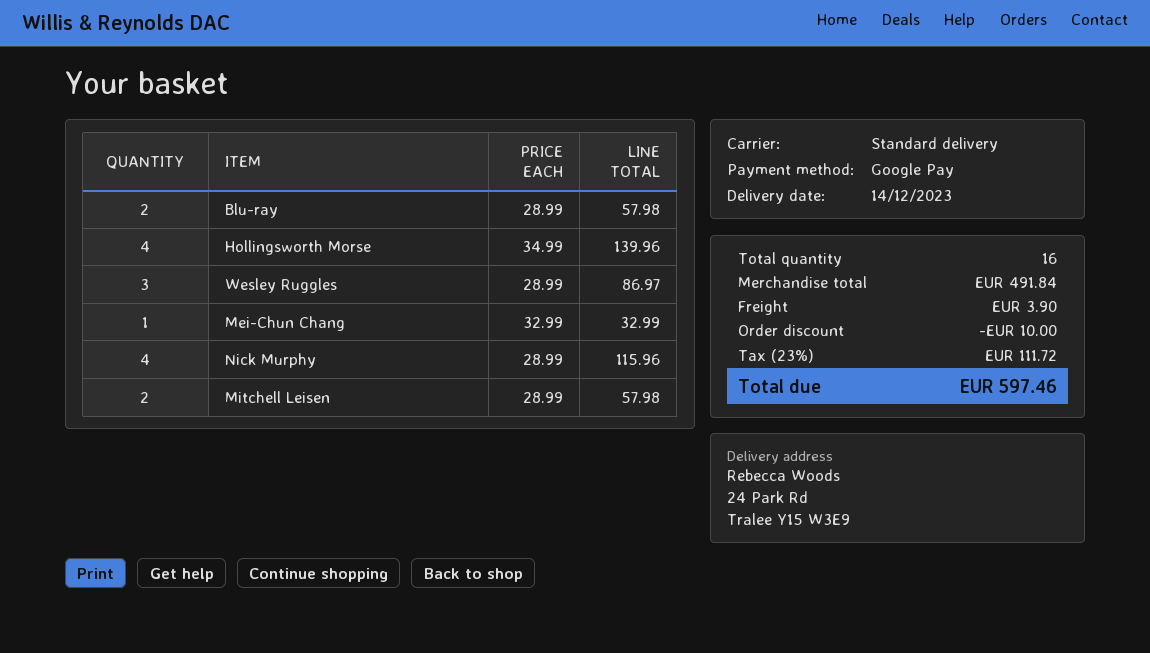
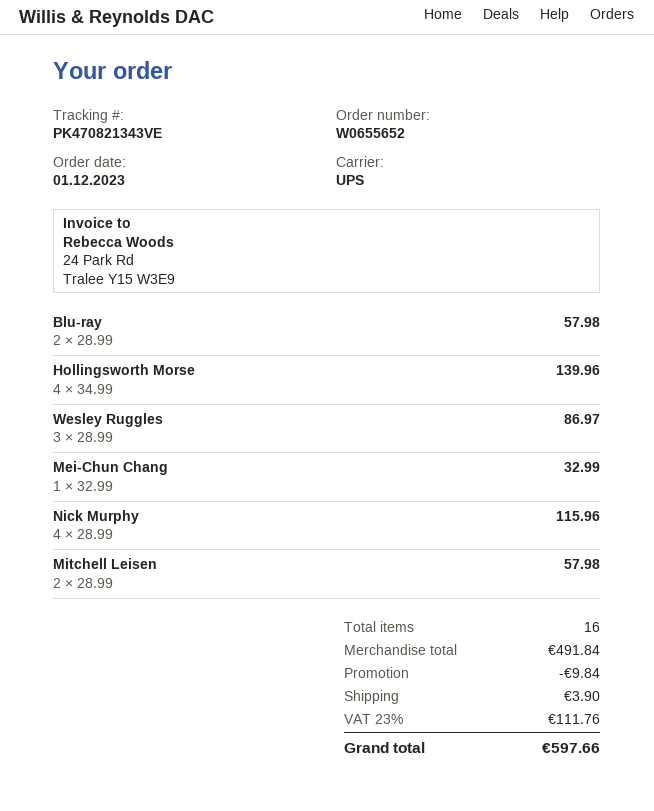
shipping method: standard -> UPS
discount: 10.00 -> 9.84
tax: 23% = 111.72 -> 23% = 111.76
total: 597.46 -> 597.66

